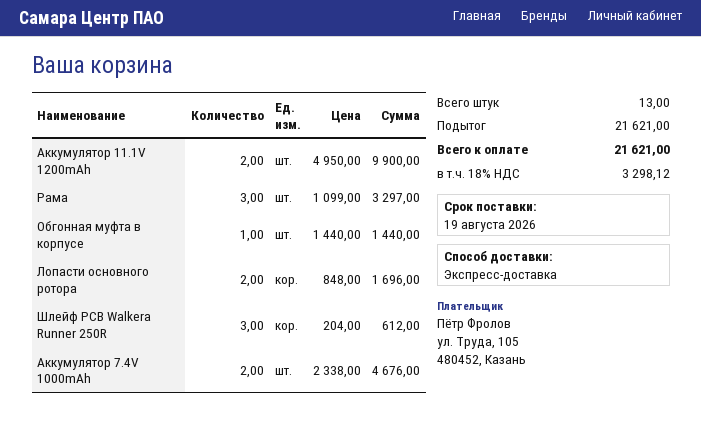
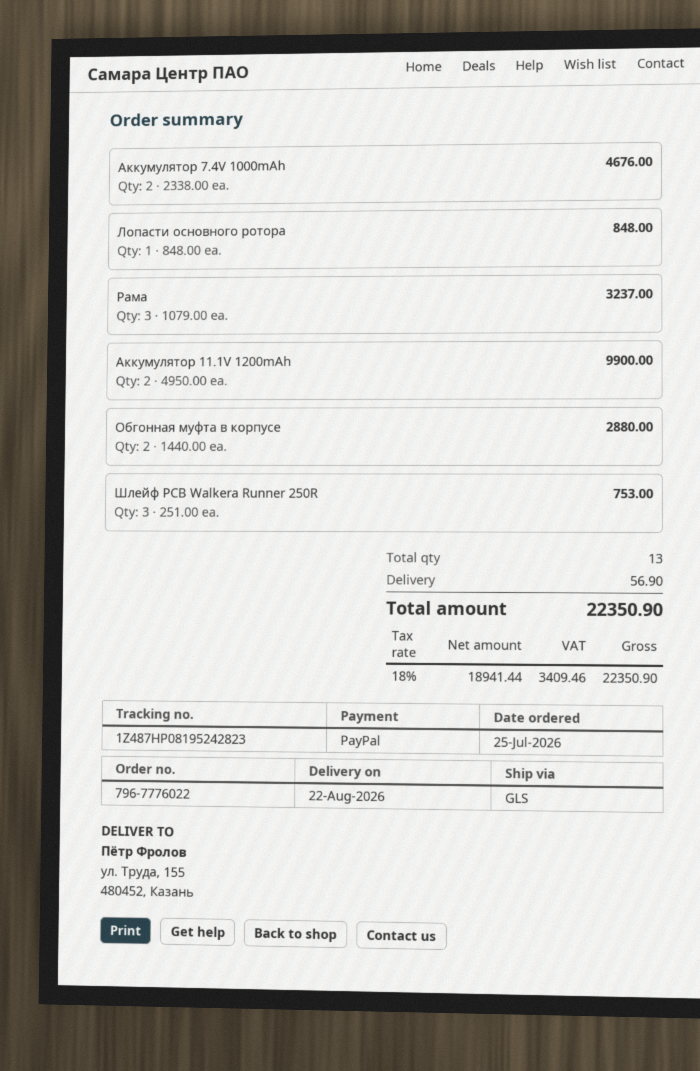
delivery date: 2026-08-19 -> 2026-08-22
shipping method: express -> GLS
Рама: 3 x 1099.00 = 3297.00 -> 3 x 1079.00 = 3237.00
Обгонная муфта в корпусе: 1 x 1440.00 = 1440.00 -> 2 x 1440.00 = 2880.00
Лопасти основного ротора: 2 x 848.00 = 1696.00 -> 1 x 848.00 = 848.00
Шлейф PCB Walkera Runner 250R: 3 x 204.00 = 612.00 -> 3 x 251.00 = 753.00
shipping: none -> 56.90
tax: 18% = 3298.12 -> 18% = 3409.46
total: 21621.00 -> 22350.90

